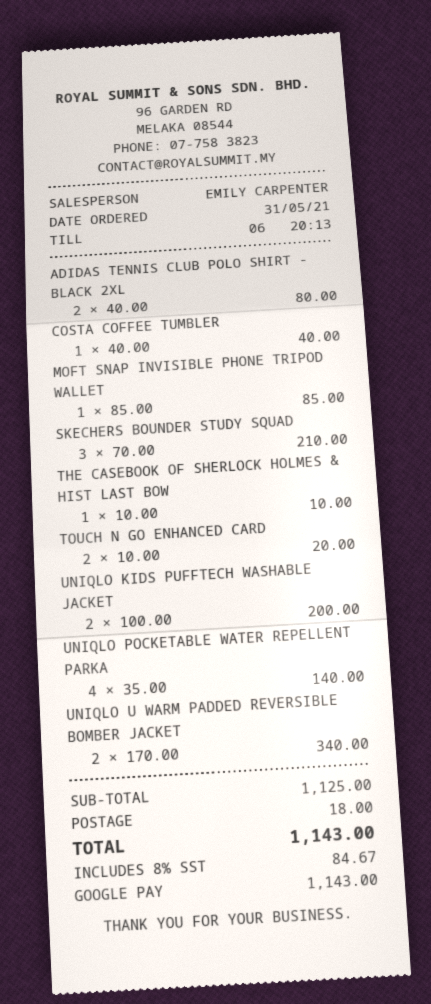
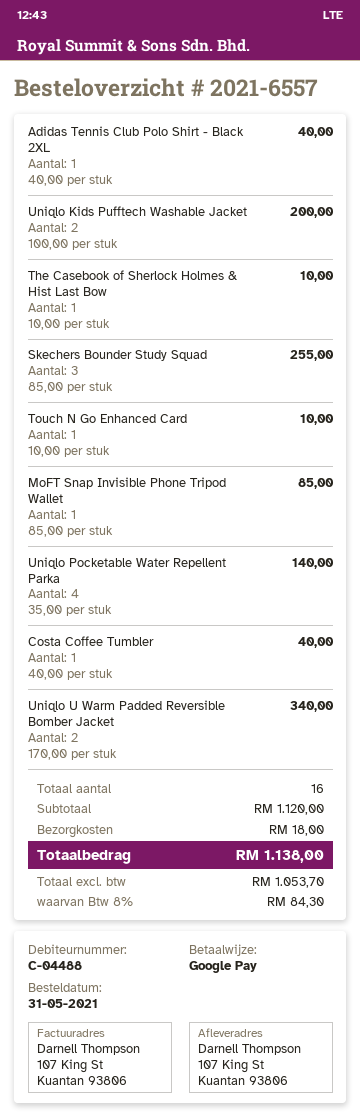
ADIDAS TENNIS CLUB POLO SHIRT - BLACK 2XL: 2 x 40.00 = 80.00 -> 1 x 40.00 = 40.00
SKECHERS BOUNDER STUDY SQUAD: 3 x 70.00 = 210.00 -> 3 x 85.00 = 255.00
TOUCH N GO ENHANCED CARD: 2 x 10.00 = 20.00 -> 1 x 10.00 = 10.00
subtotal: 1125.00 -> 1120.00
tax: 8% = 84.67 -> 8% = 84.30
total: 1143.00 -> 1138.00

